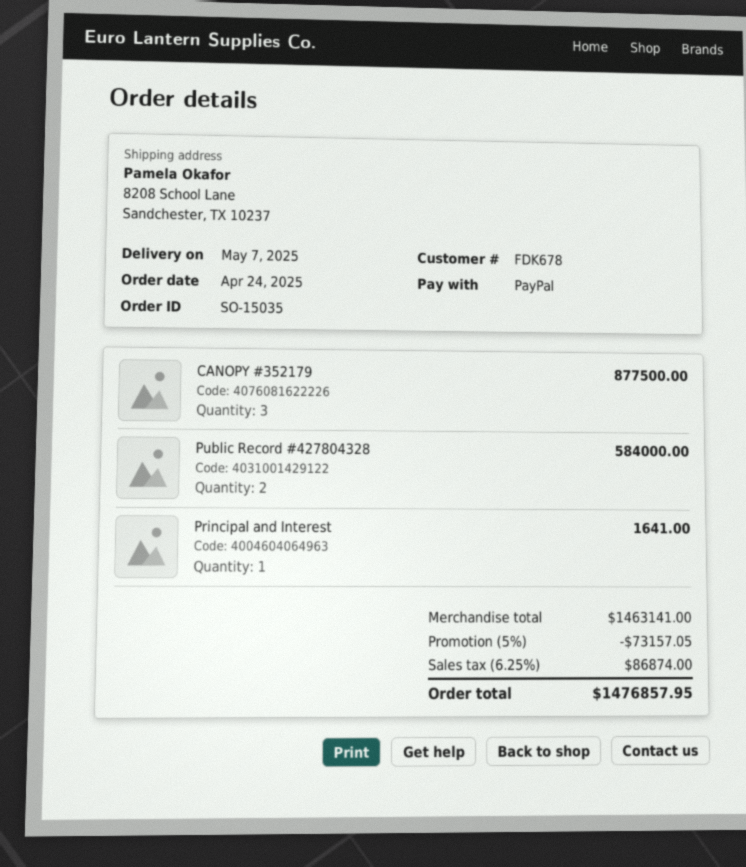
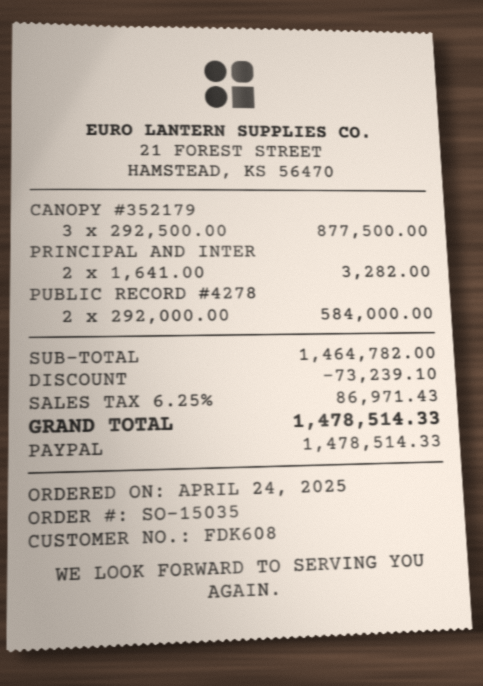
customer number: FDK678 -> FDK608
Principal and Interest: 1 for 1641.00 -> 2 for 3282.00
subtotal: 1463141.00 -> 1464782.00
discount: 73157.05 -> 73239.10
tax: 6.25% = 86874.00 -> 6.25% = 86971.43
total: 1476857.95 -> 1478514.33

